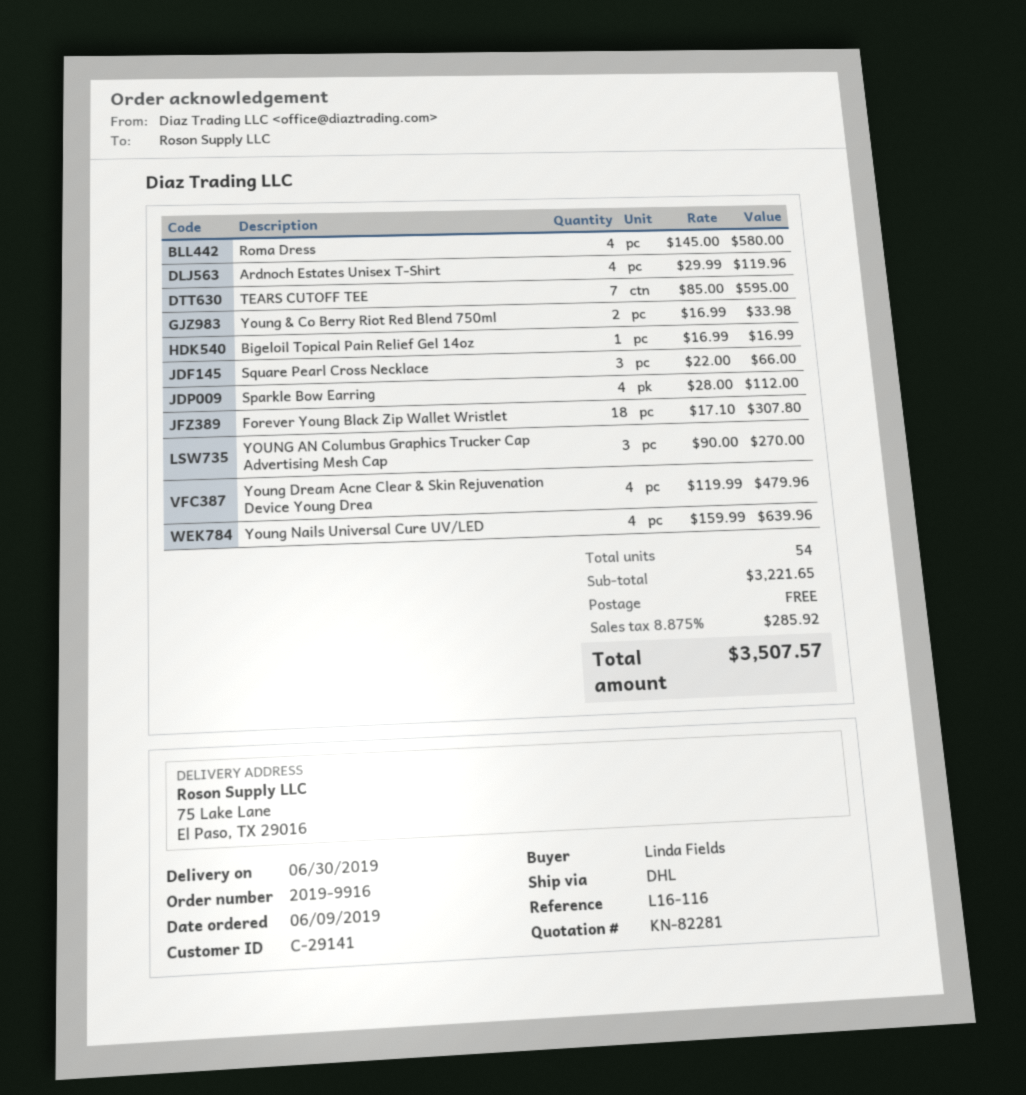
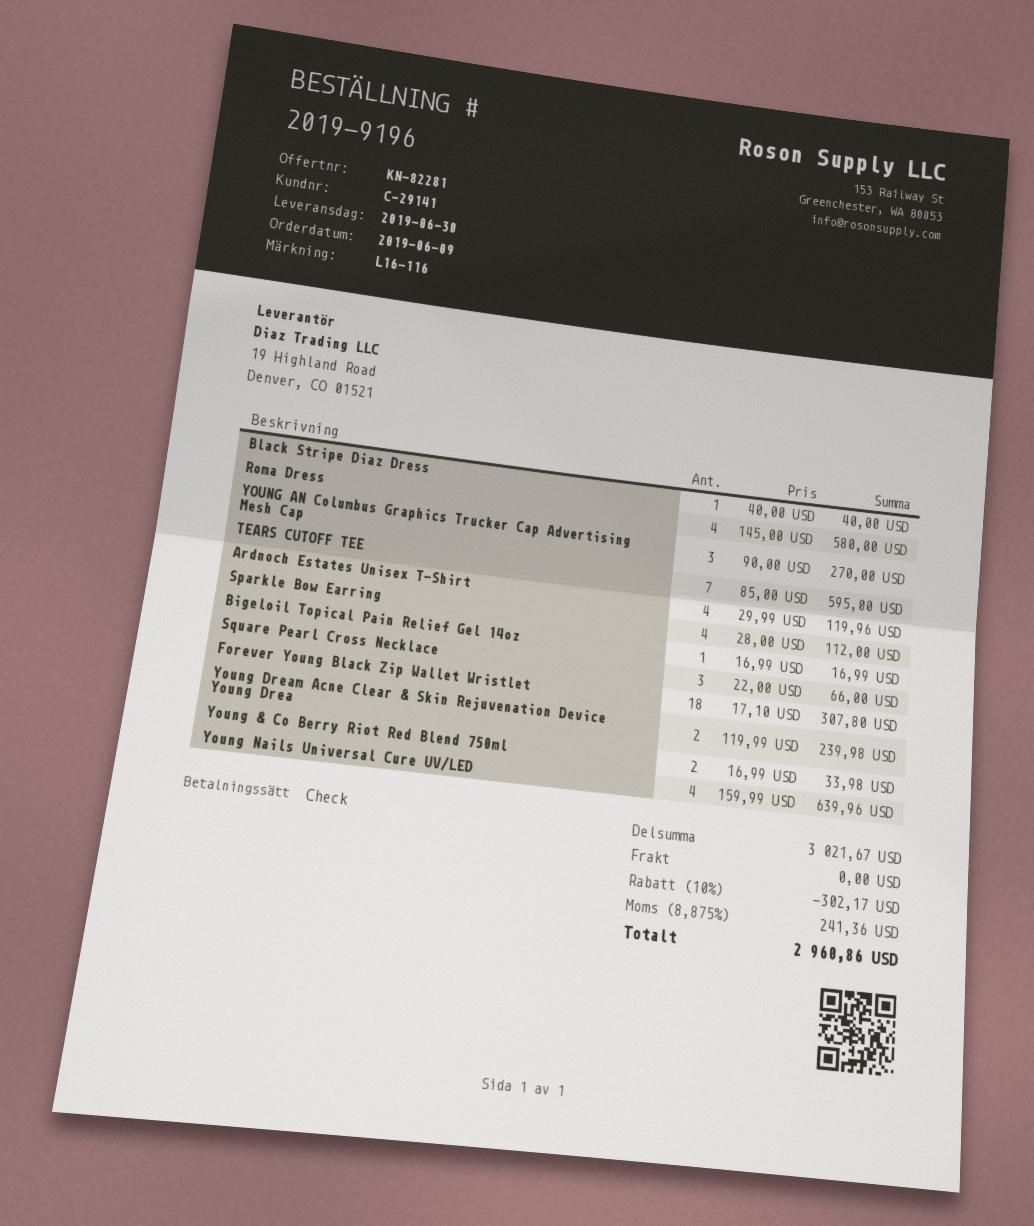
order number: 2019-9916 -> 2019-9196
Young Dream Acne Clear & Skin Rejuvenation Device Young Drea: 4 x 119.99 = 479.96 -> 2 x 119.99 = 239.98
Black Stripe Diaz Dress: none -> 1 x 40.00 = 40.00
subtotal: 3221.65 -> 3021.67
discount: none -> 10% = 302.17
tax: 8.875% = 285.92 -> 8.875% = 241.36
total: 3507.57 -> 2960.86

